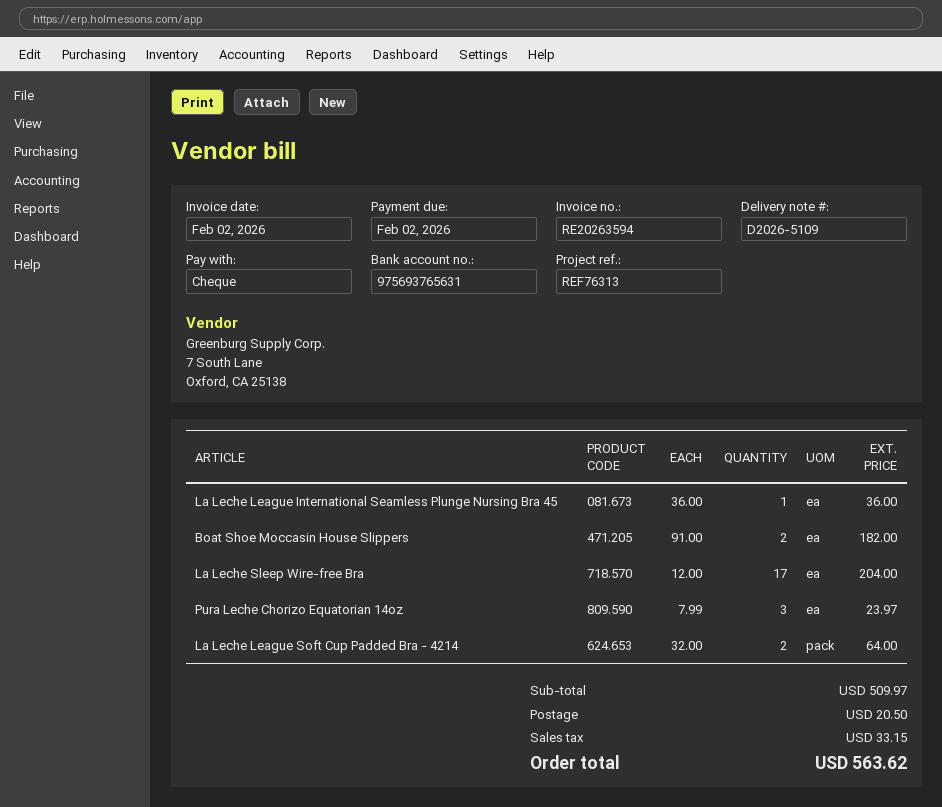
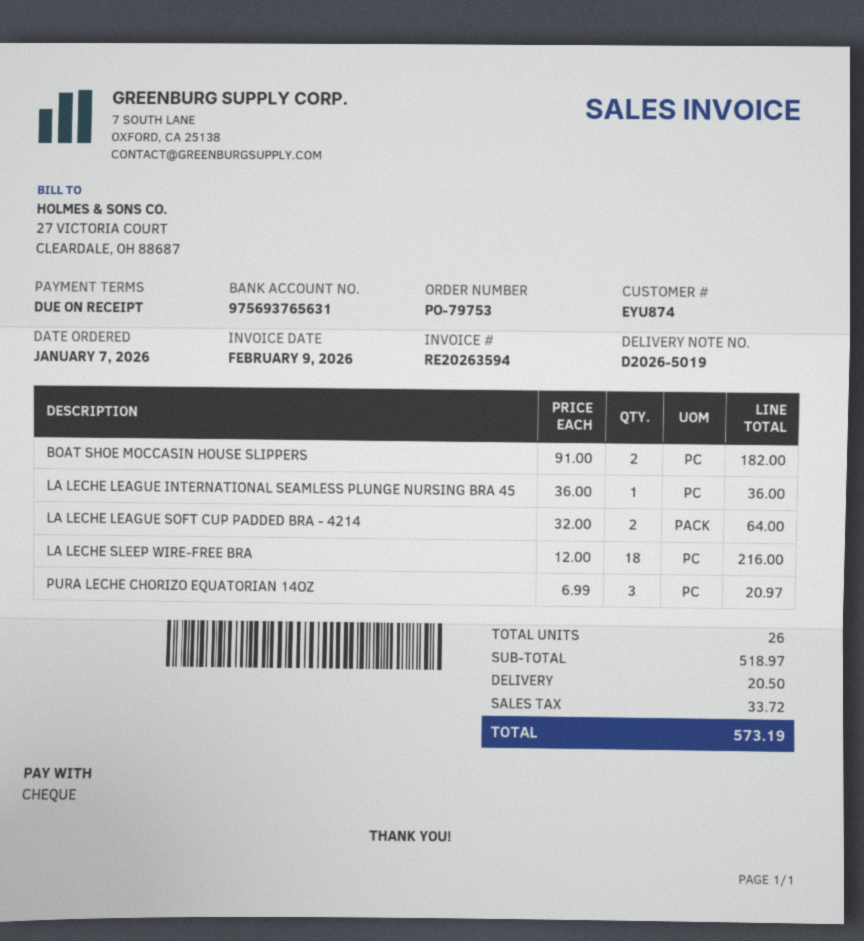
delivery note number: D2026-5109 -> D2026-5019
invoice date: 2026-02-02 -> 2026-02-09
La Leche Sleep Wire-free Bra: 17 x 12.00 = 204.00 -> 18 x 12.00 = 216.00
Pura Leche Chorizo Equatorian 14oz: 3 x 7.99 = 23.97 -> 3 x 6.99 = 20.97
subtotal: 509.97 -> 518.97
tax: 33.15 -> 33.72
total: 563.62 -> 573.19

